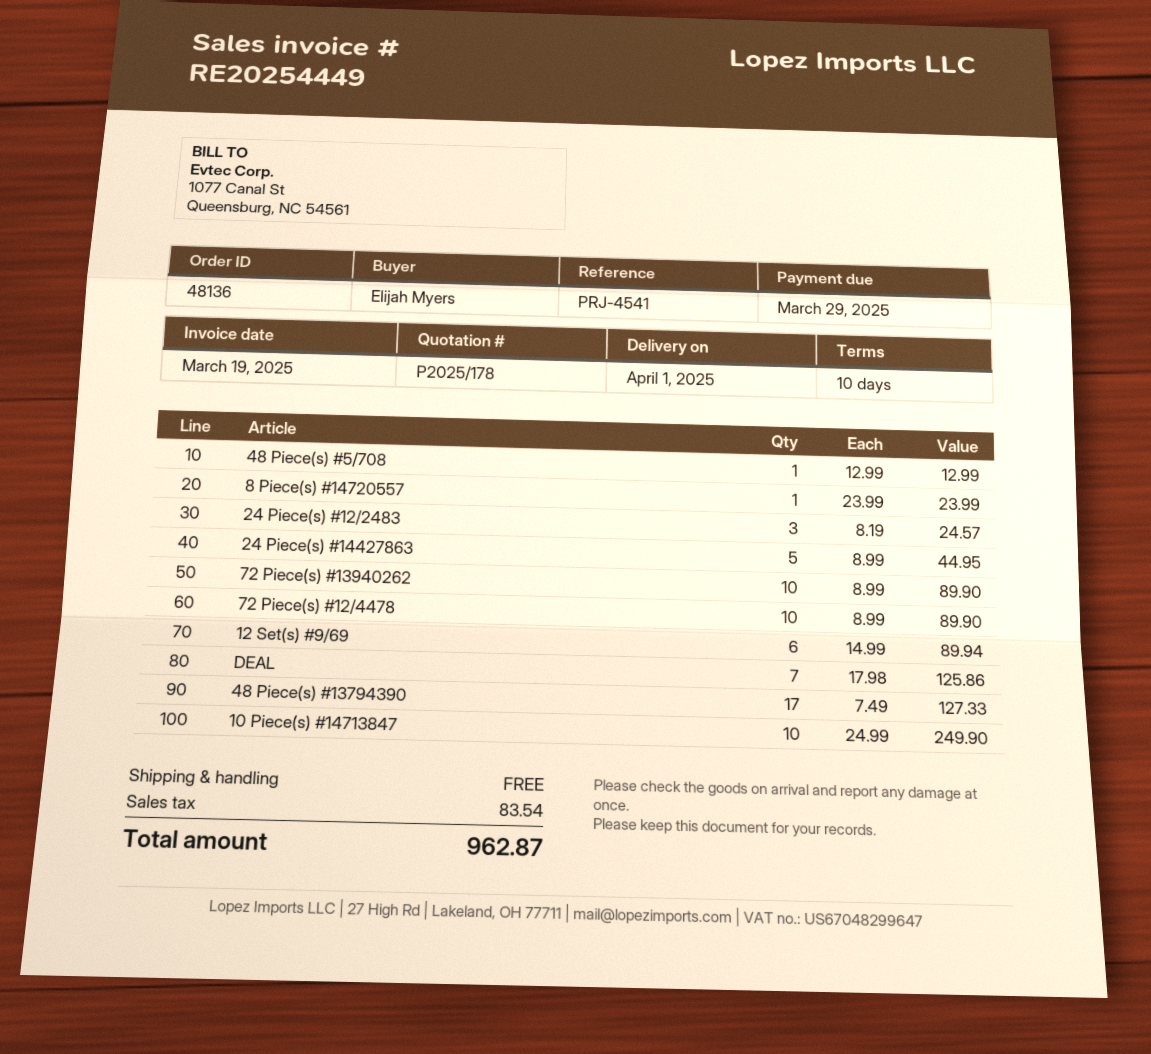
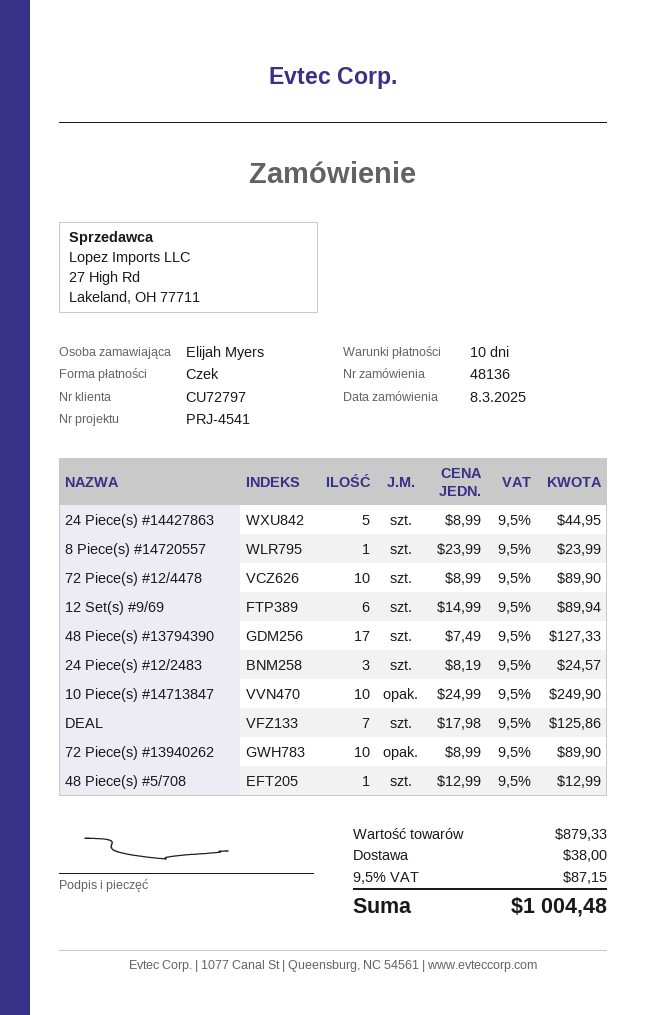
shipping: 0.00 -> 38.00
tax: 83.54 -> 87.15
total: 962.87 -> 1004.48

